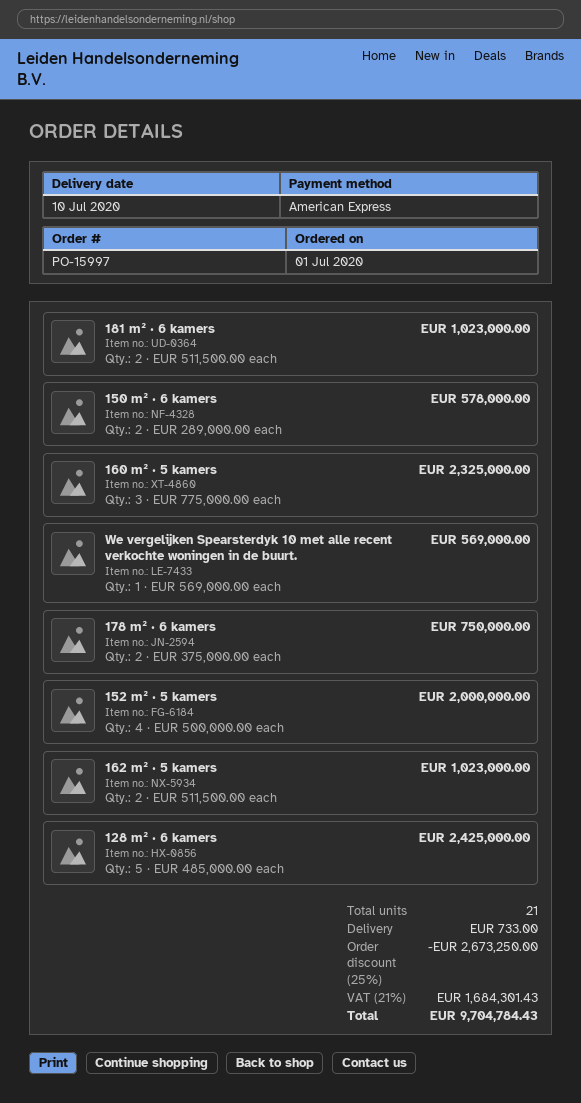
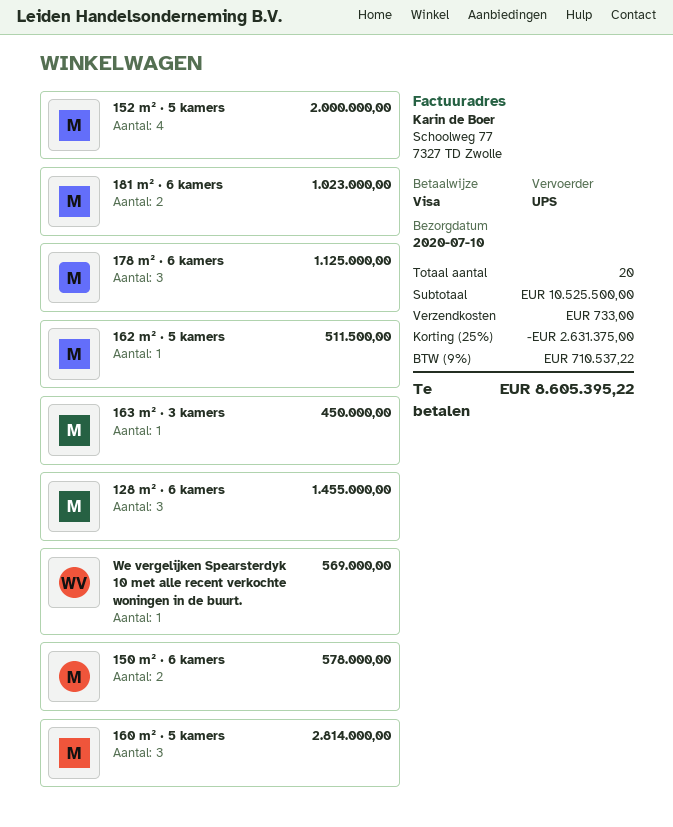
payment method: American Express -> Visa
160 m² · 5 kamers: 3 for 2325000.00 -> 3 for 2814000.00
178 m² · 6 kamers: 2 for 750000.00 -> 3 for 1125000.00
162 m² · 5 kamers: 2 for 1023000.00 -> 1 for 511500.00
128 m² · 6 kamers: 5 for 2425000.00 -> 3 for 1455000.00
163 m² · 3 kamers: none -> 1 for 450000.00
total quantity: 21 -> 20
discount: 25% = 2673250.00 -> 25% = 2631375.00
tax: 21% = 1684301.43 -> 9% = 710537.22
total: 9704784.43 -> 8605395.22

